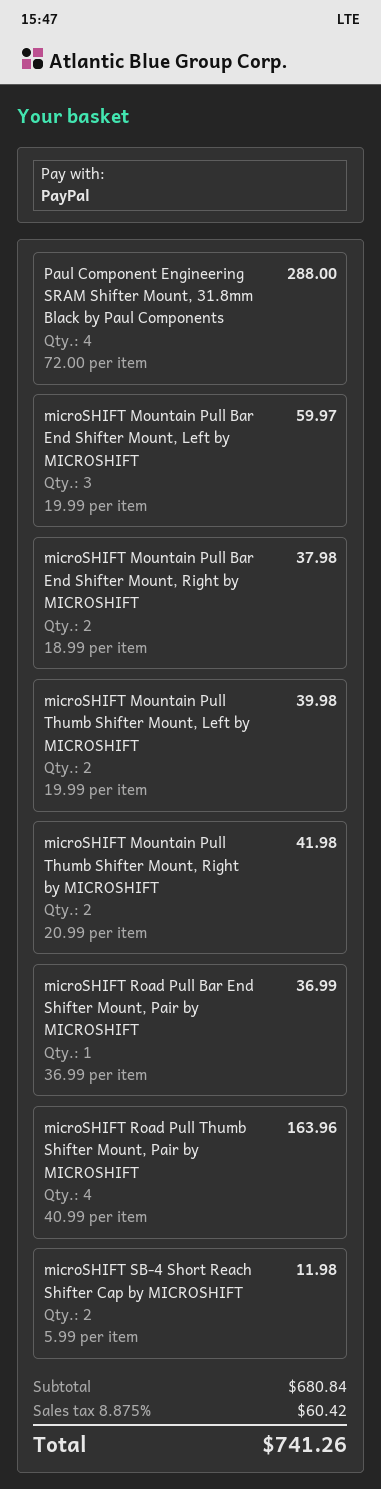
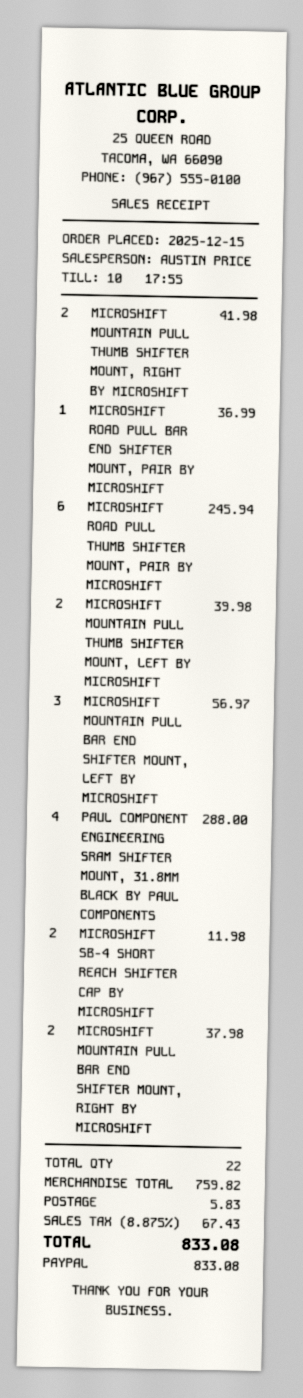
microSHIFT Mountain Pull Bar End Shifter Mount, Left by MICROSHIFT: 3 for 59.97 -> 3 for 56.97
microSHIFT Road Pull Thumb Shifter Mount, Pair by MICROSHIFT: 4 for 163.96 -> 6 for 245.94
subtotal: 680.84 -> 759.82
shipping: none -> 5.83
tax: 8.875% = 60.42 -> 8.875% = 67.43
total: 741.26 -> 833.08

